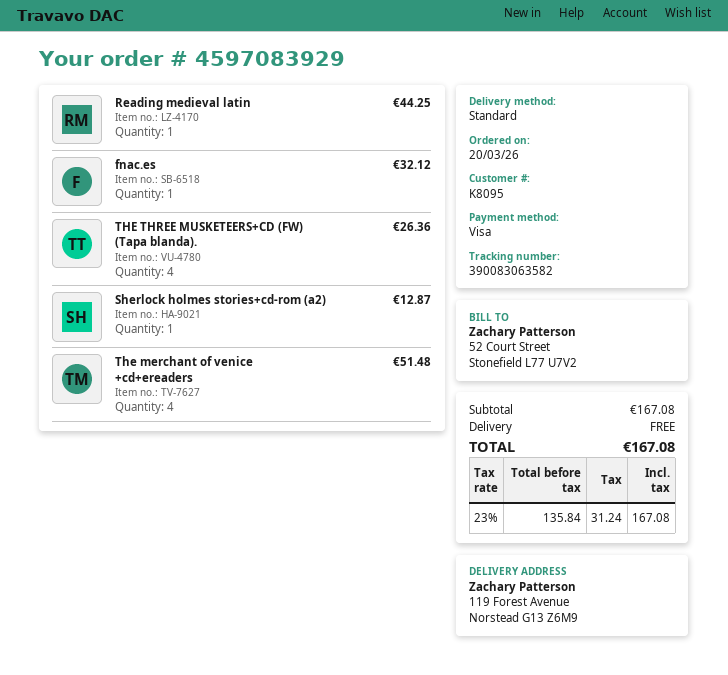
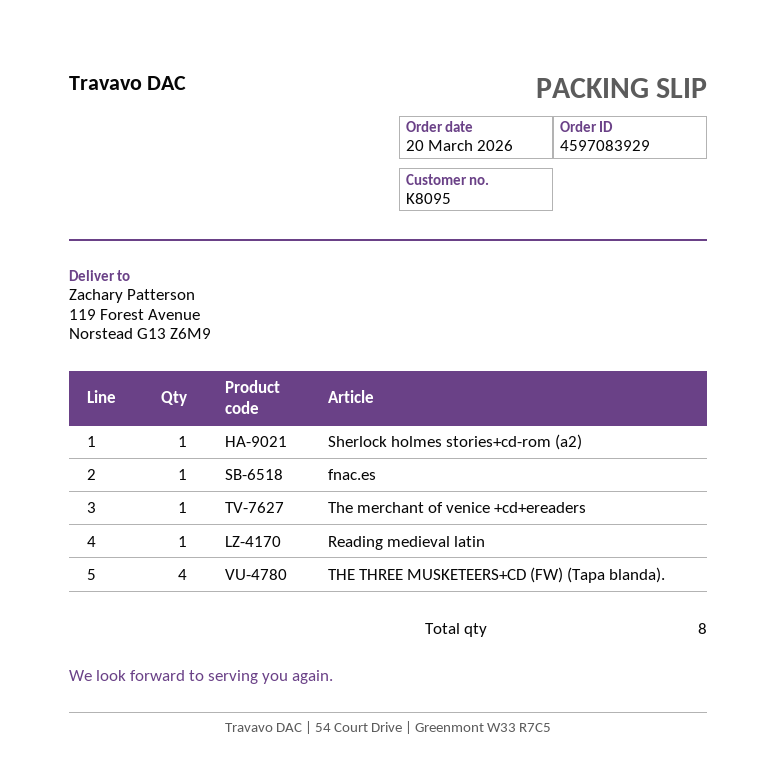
The merchant of venice +cd+ereaders: 4 -> 1

